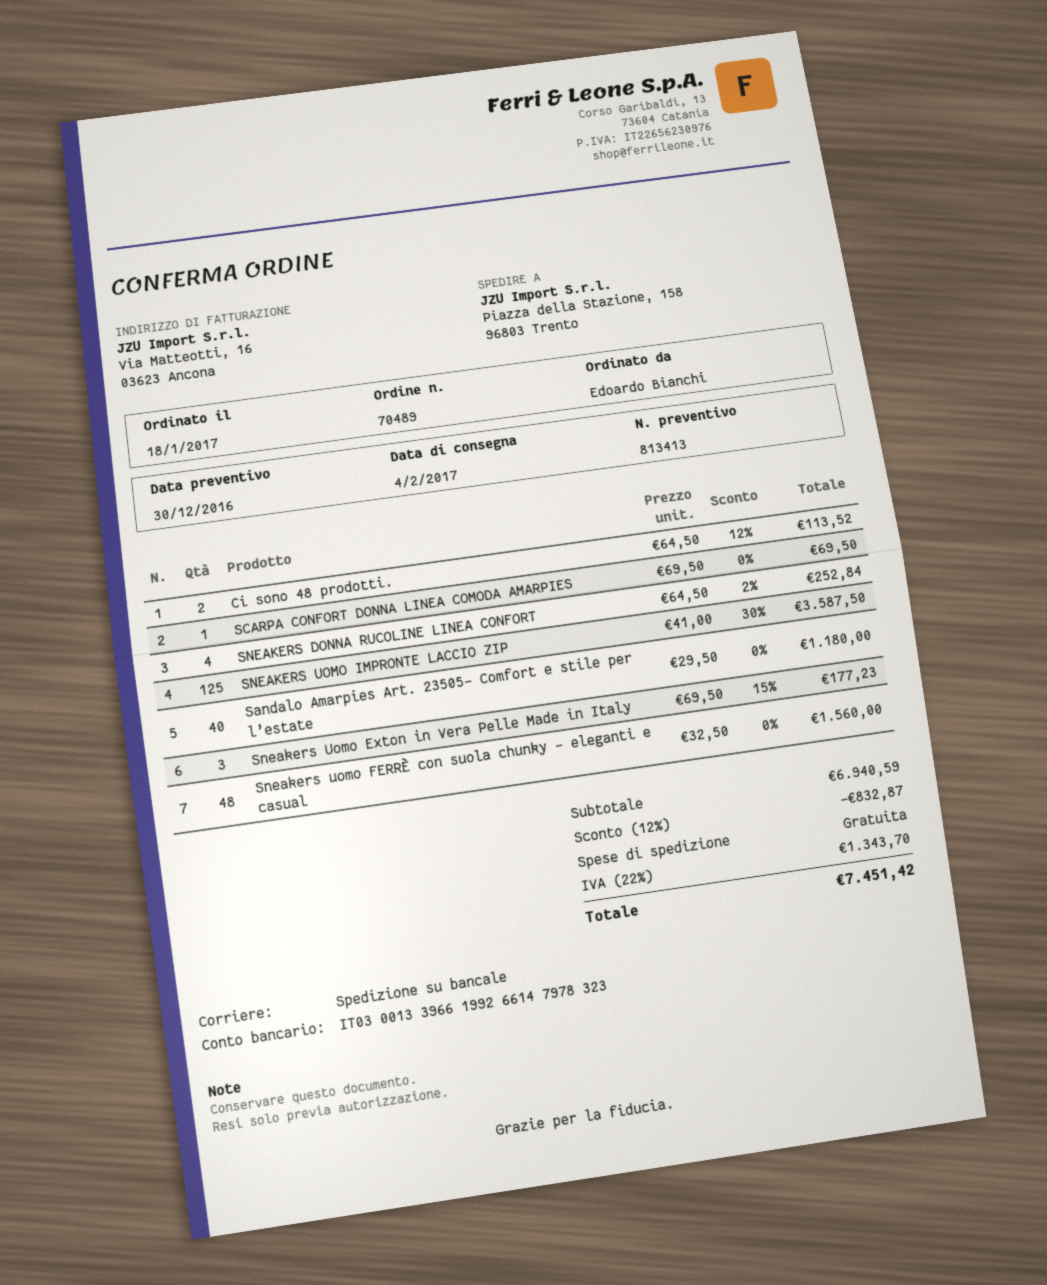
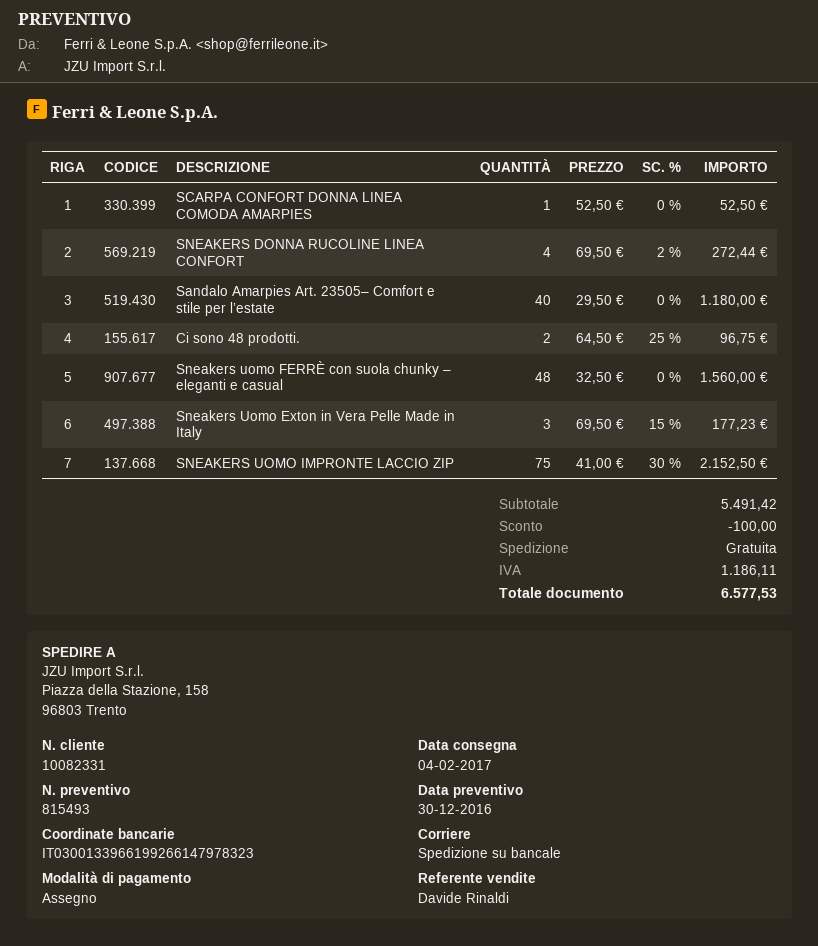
quote number: 813413 -> 815493
Ci sono 48 prodotti.: 2 x 64.50 - 12% = 113.52 -> 2 x 64.50 - 25% = 96.75
SCARPA CONFORT DONNA LINEA COMODA AMARPIES: 1 x 69.50 = 69.50 -> 1 x 52.50 = 52.50
SNEAKERS DONNA RUCOLINE LINEA CONFORT: 4 x 64.50 - 2% = 252.84 -> 4 x 69.50 - 2% = 272.44
SNEAKERS UOMO IMPRONTE LACCIO ZIP: 125 x 41.00 - 30% = 3587.50 -> 75 x 41.00 - 30% = 2152.50
subtotal: 6940.59 -> 5491.42
discount: 832.87 -> 100.00
tax: 1343.70 -> 1186.11
total: 7451.42 -> 6577.53

